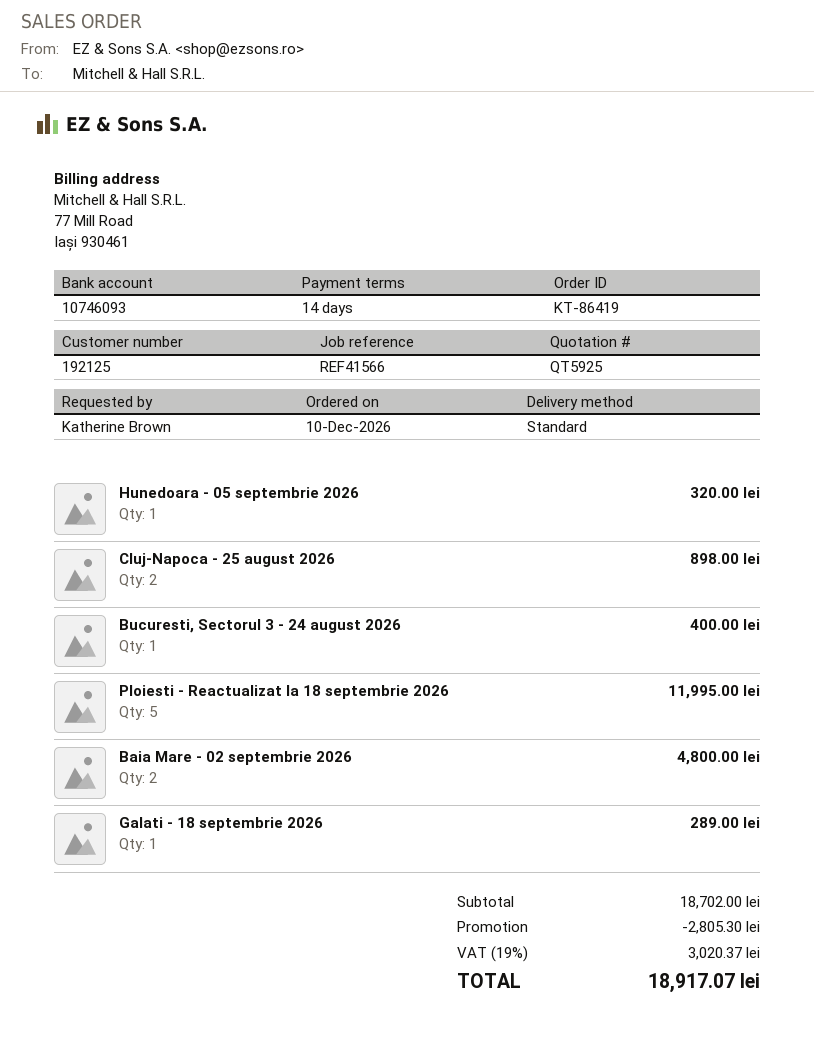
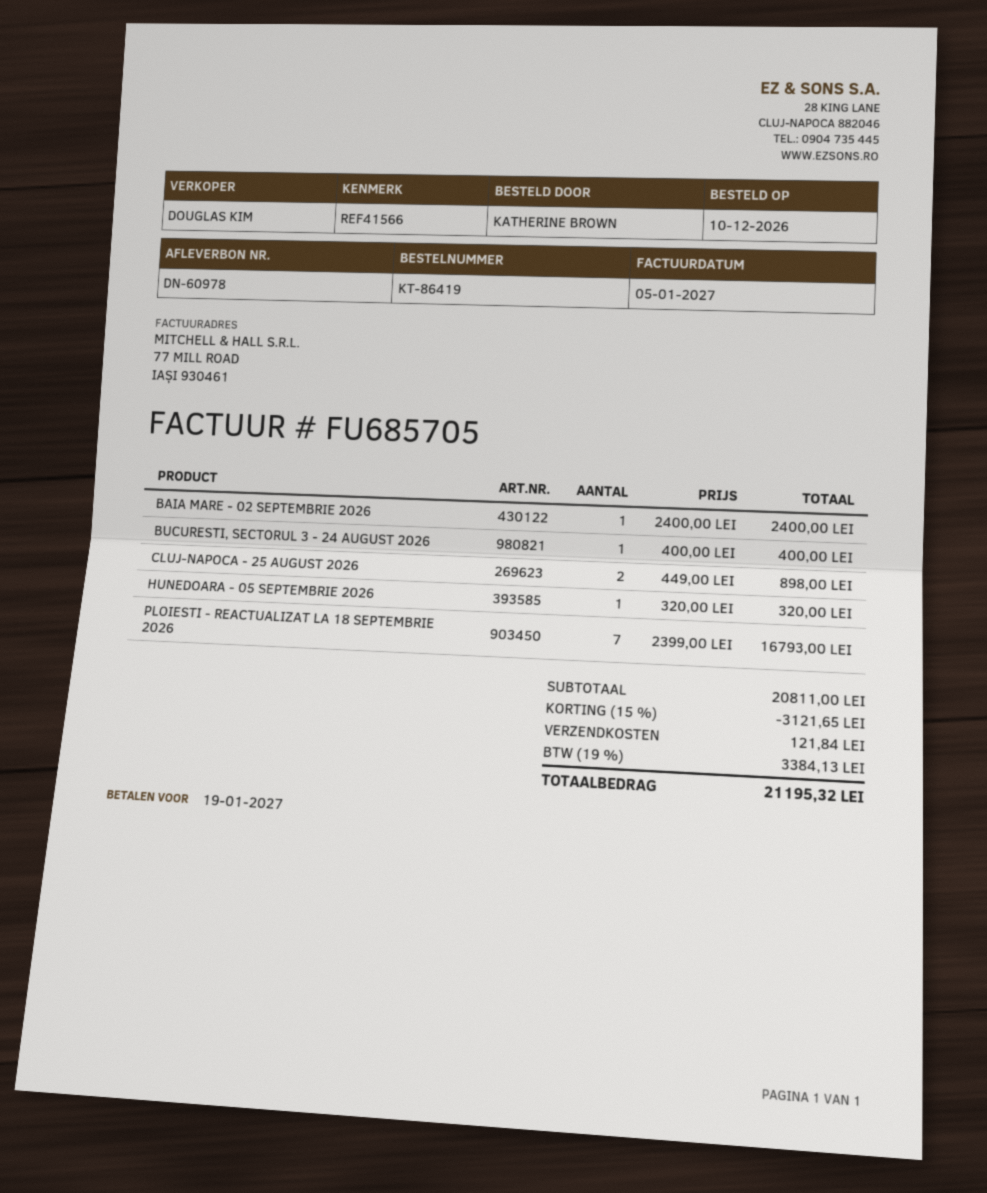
Ploiesti - Reactualizat la 18 septembrie 2026: 5 for 11995.00 -> 7 for 16793.00
Baia Mare - 02 septembrie 2026: 2 for 4800.00 -> 1 for 2400.00
Galati - 18 septembrie 2026: 1 for 289.00 -> none
subtotal: 18702.00 -> 20811.00
discount: 2805.30 -> 3121.65
shipping: none -> 121.84
tax: 19% = 3020.37 -> 19% = 3384.13
total: 18917.07 -> 21195.32

